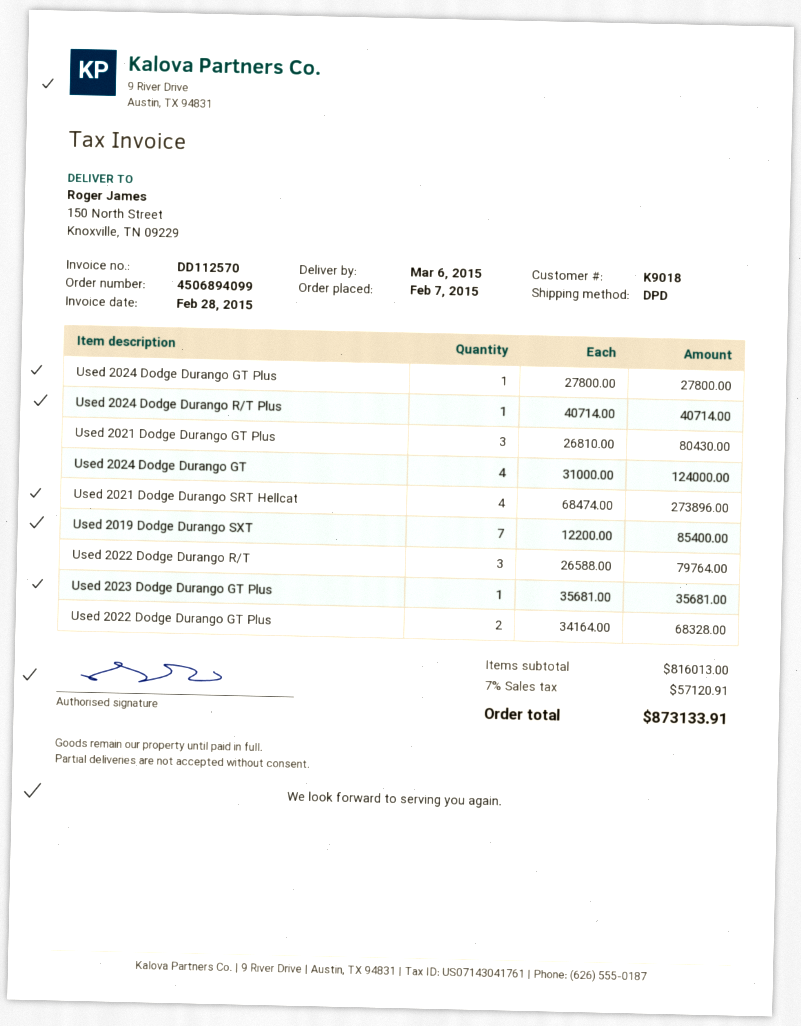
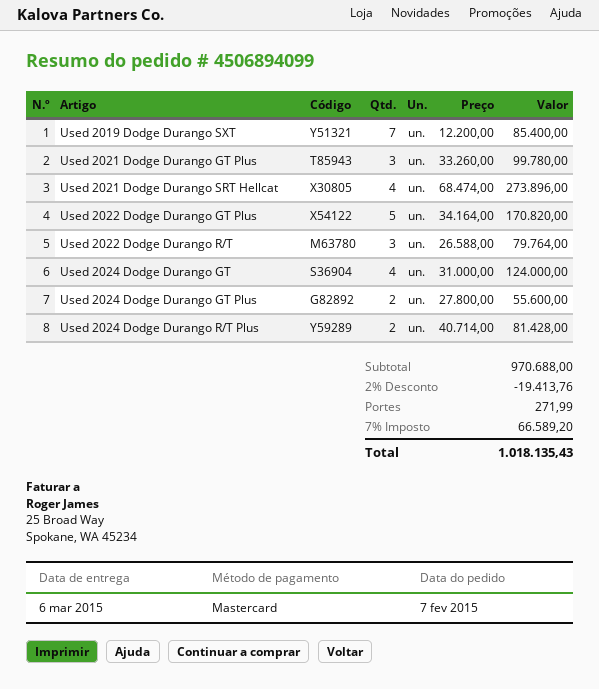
Used 2024 Dodge Durango GT Plus: 1 x 27800.00 = 27800.00 -> 2 x 27800.00 = 55600.00
Used 2024 Dodge Durango R/T Plus: 1 x 40714.00 = 40714.00 -> 2 x 40714.00 = 81428.00
Used 2021 Dodge Durango GT Plus: 3 x 26810.00 = 80430.00 -> 3 x 33260.00 = 99780.00
Used 2023 Dodge Durango GT Plus: 1 x 35681.00 = 35681.00 -> none
Used 2022 Dodge Durango GT Plus: 2 x 34164.00 = 68328.00 -> 5 x 34164.00 = 170820.00
subtotal: 816013.00 -> 970688.00
discount: none -> 2% = 19413.76
shipping: none -> 271.99
tax: 7% = 57120.91 -> 7% = 66589.20
total: 873133.91 -> 1018135.43

